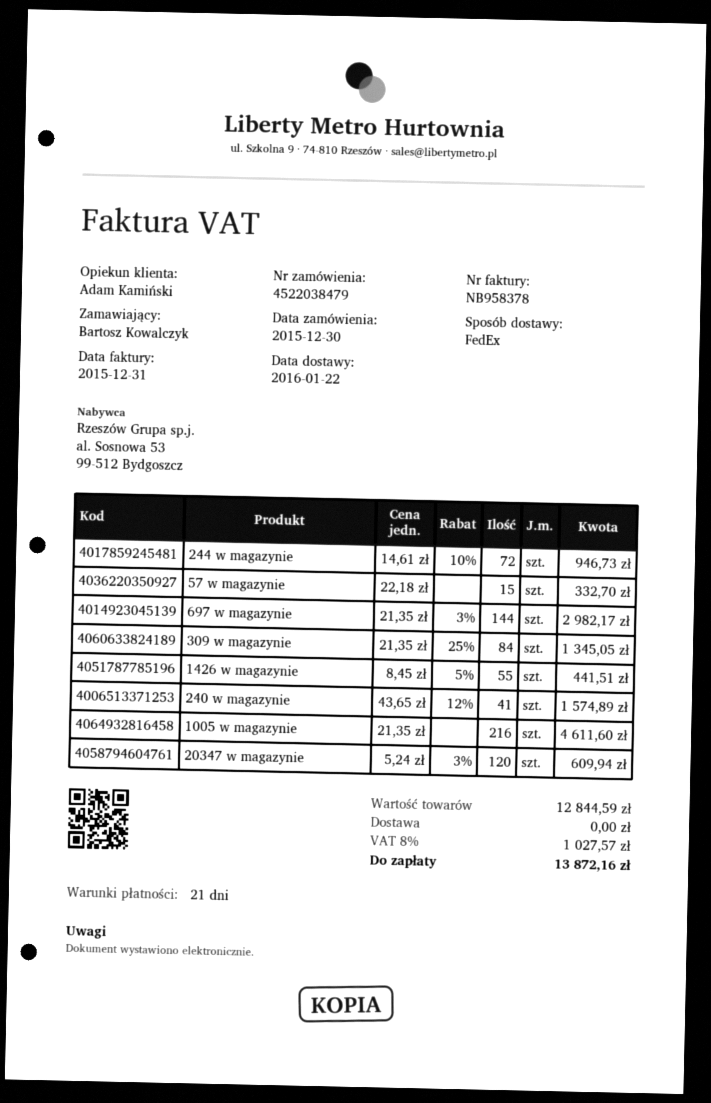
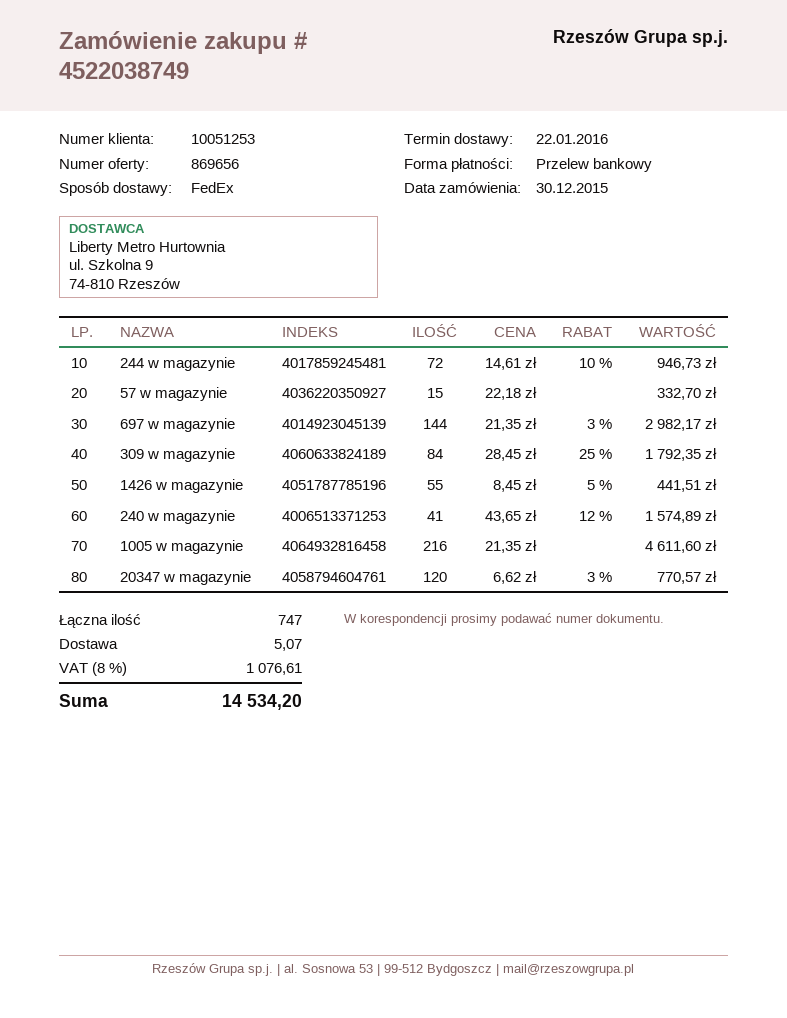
order number: 4522038479 -> 4522038749
309 w magazynie: 84 x 21.35 - 25% = 1345.05 -> 84 x 28.45 - 25% = 1792.35
20347 w magazynie: 120 x 5.24 - 3% = 609.94 -> 120 x 6.62 - 3% = 770.57
shipping: 0.00 -> 5.07
tax: 8% = 1027.57 -> 8% = 1076.61
total: 13872.16 -> 14534.20

